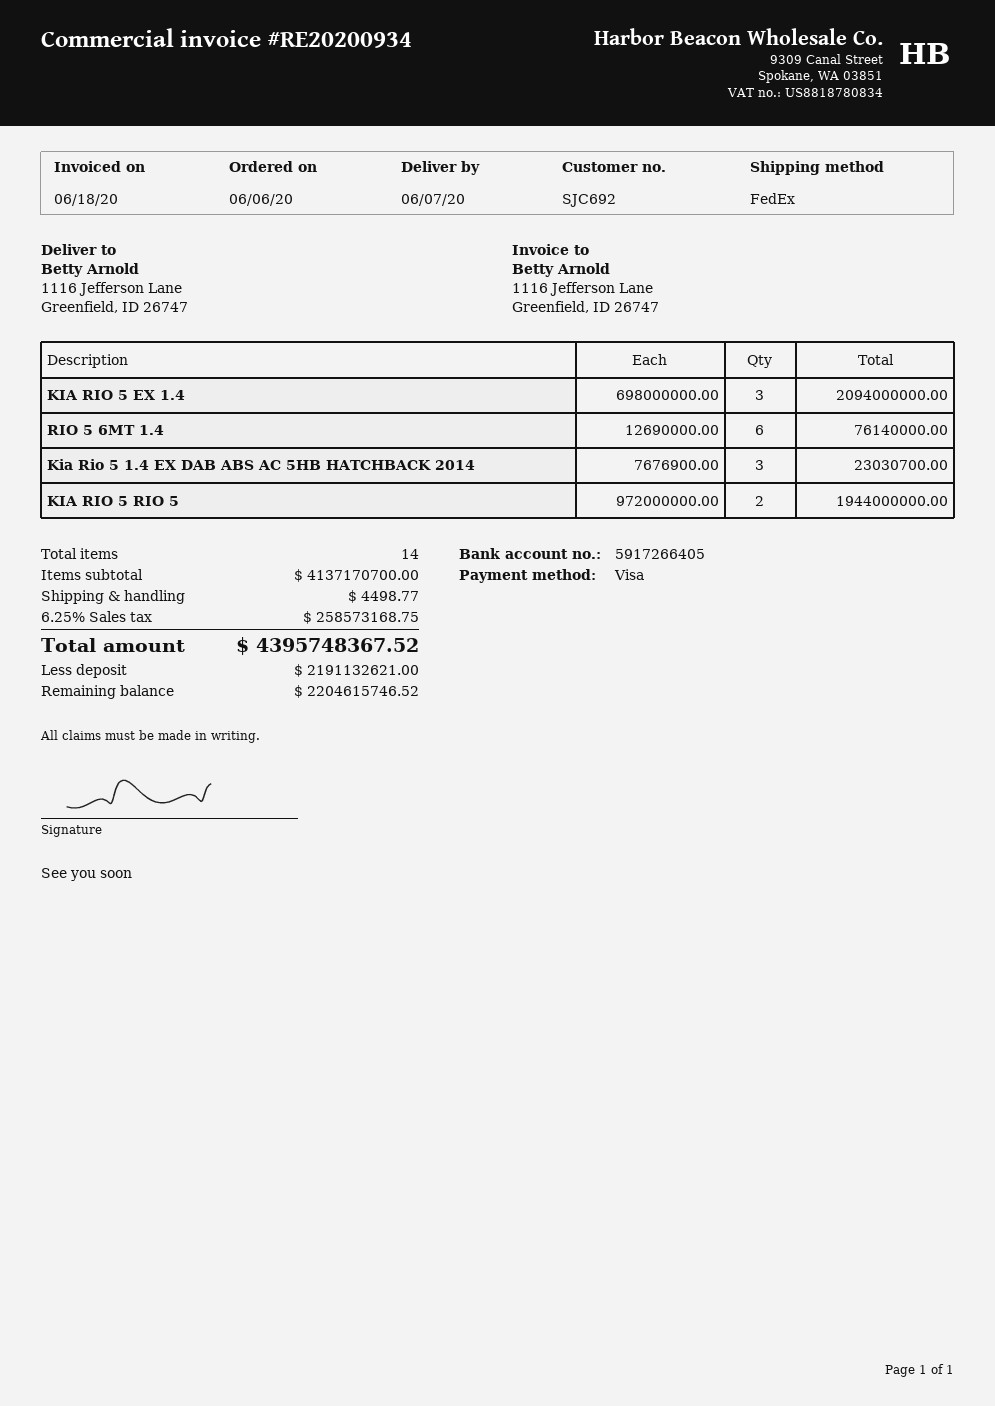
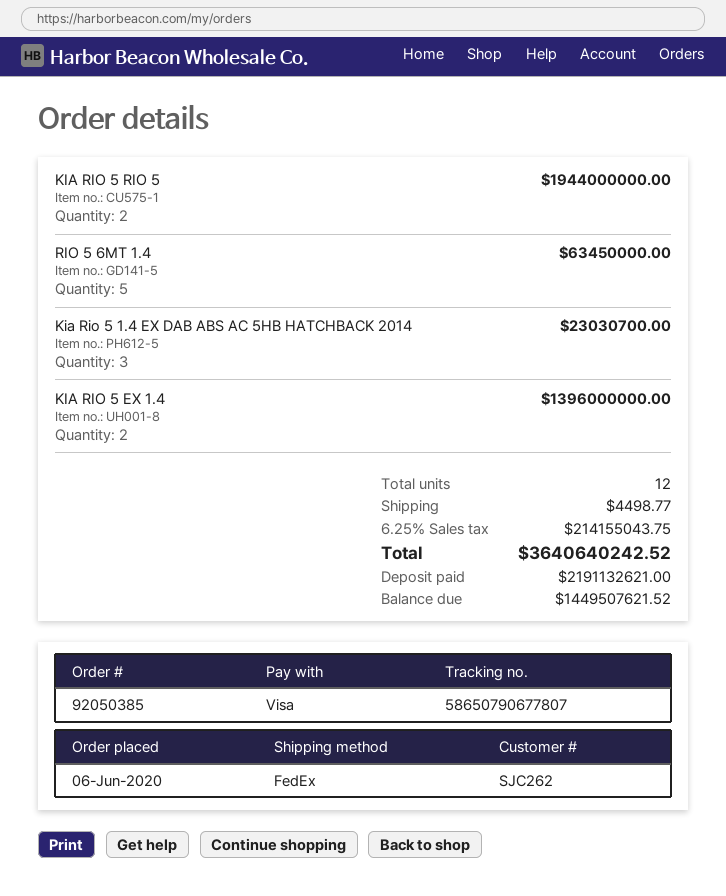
customer number: SJC692 -> SJC262
KIA RIO 5 EX 1.4: 3 for 2094000000.00 -> 2 for 1396000000.00
RIO 5 6MT 1.4: 6 for 76140000.00 -> 5 for 63450000.00
total quantity: 14 -> 12
tax: 6.25% = 258573168.75 -> 6.25% = 214155043.75
total: 4395748367.52 -> 3640640242.52
balance: 2204615746.52 -> 1449507621.52

